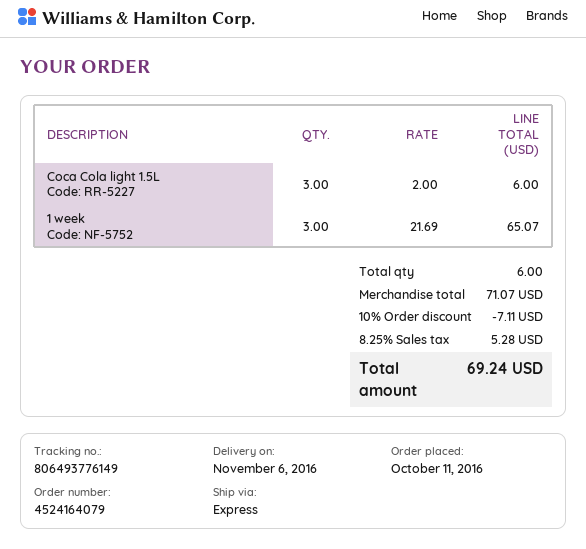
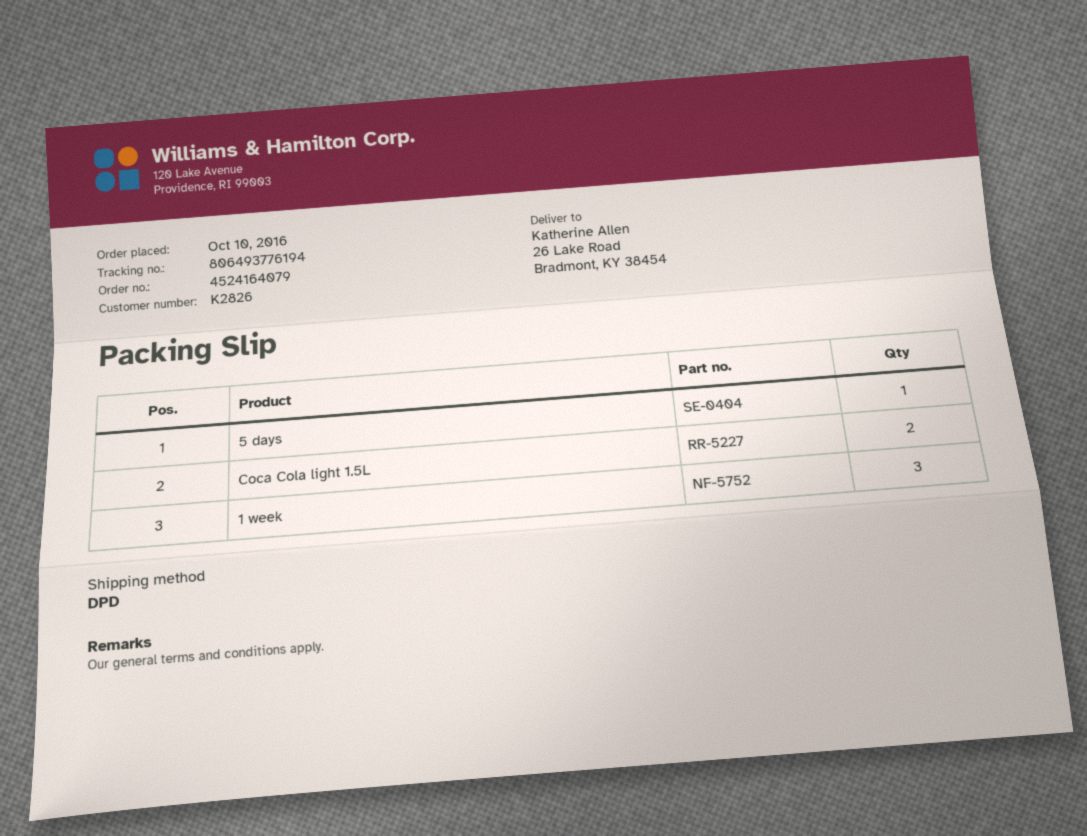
order date: 2016-10-11 -> 2016-10-10
shipping method: express -> DPD
tracking number: 806493776149 -> 806493776194
Coca Cola light 1.5L: 3 -> 2
5 days: none -> 1

